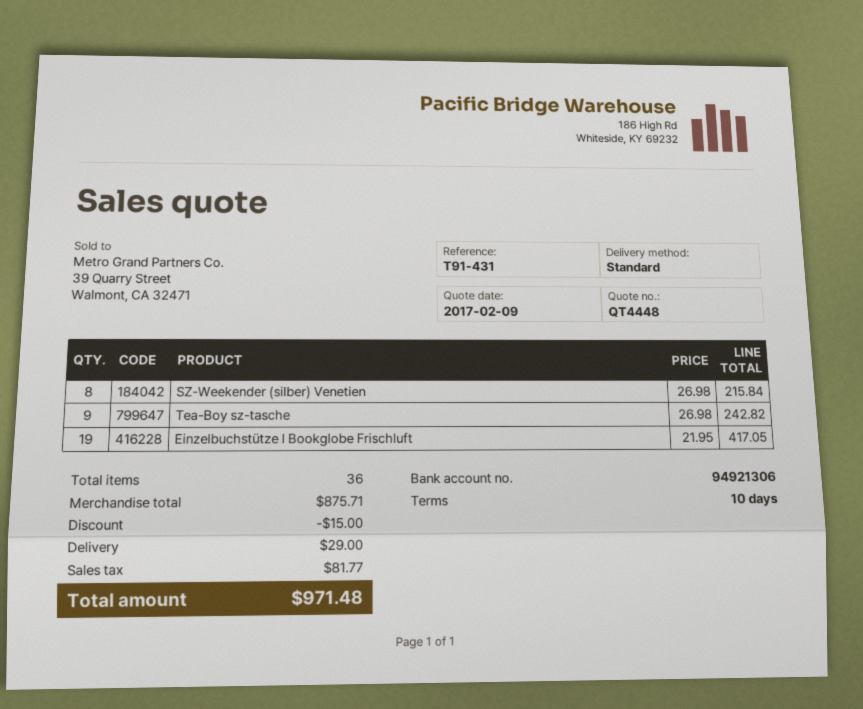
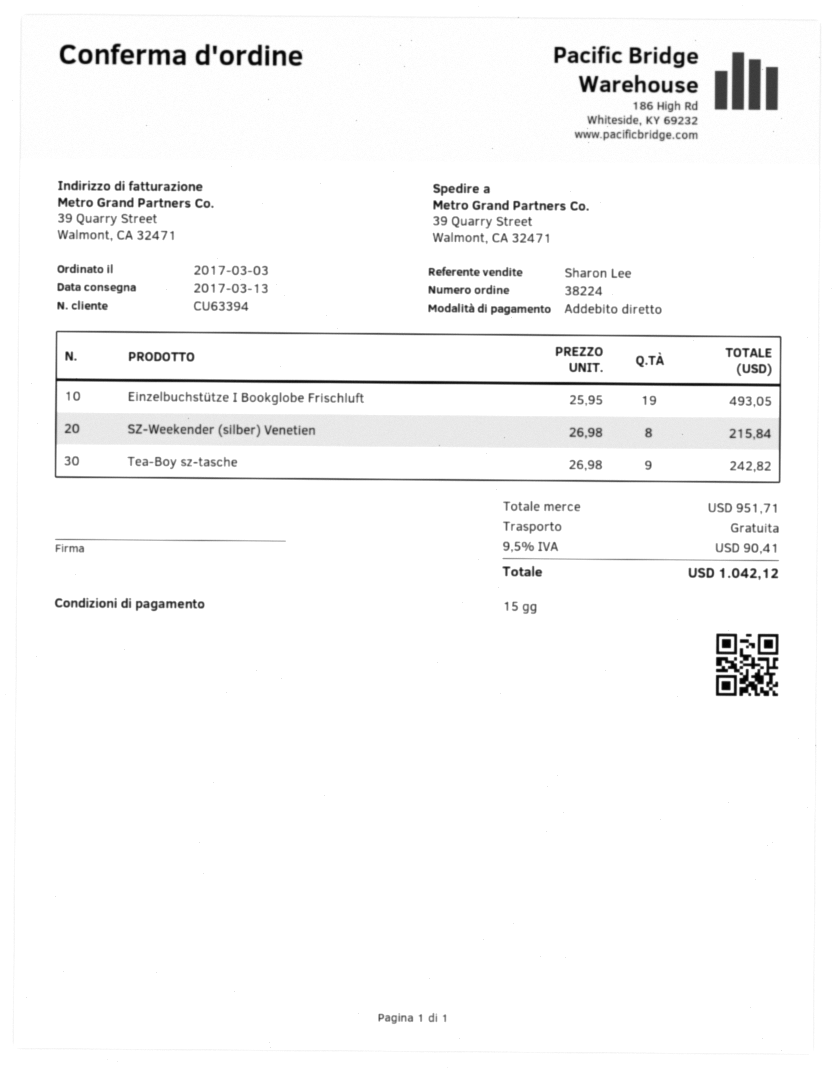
payment terms: 10 days -> 15 days
Einzelbuchstütze I Bookglobe Frischluft: 19 x 21.95 = 417.05 -> 19 x 25.95 = 493.05
subtotal: 875.71 -> 951.71
discount: 15.00 -> none
shipping: 29.00 -> 0.00
tax: 81.77 -> 90.41
total: 971.48 -> 1042.12

